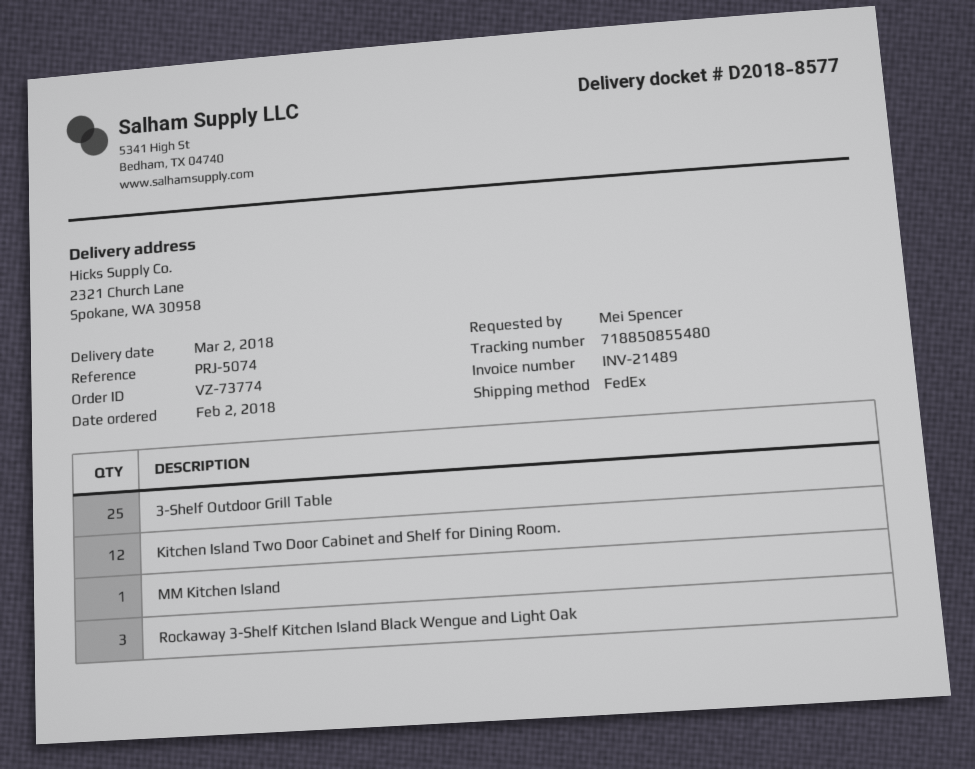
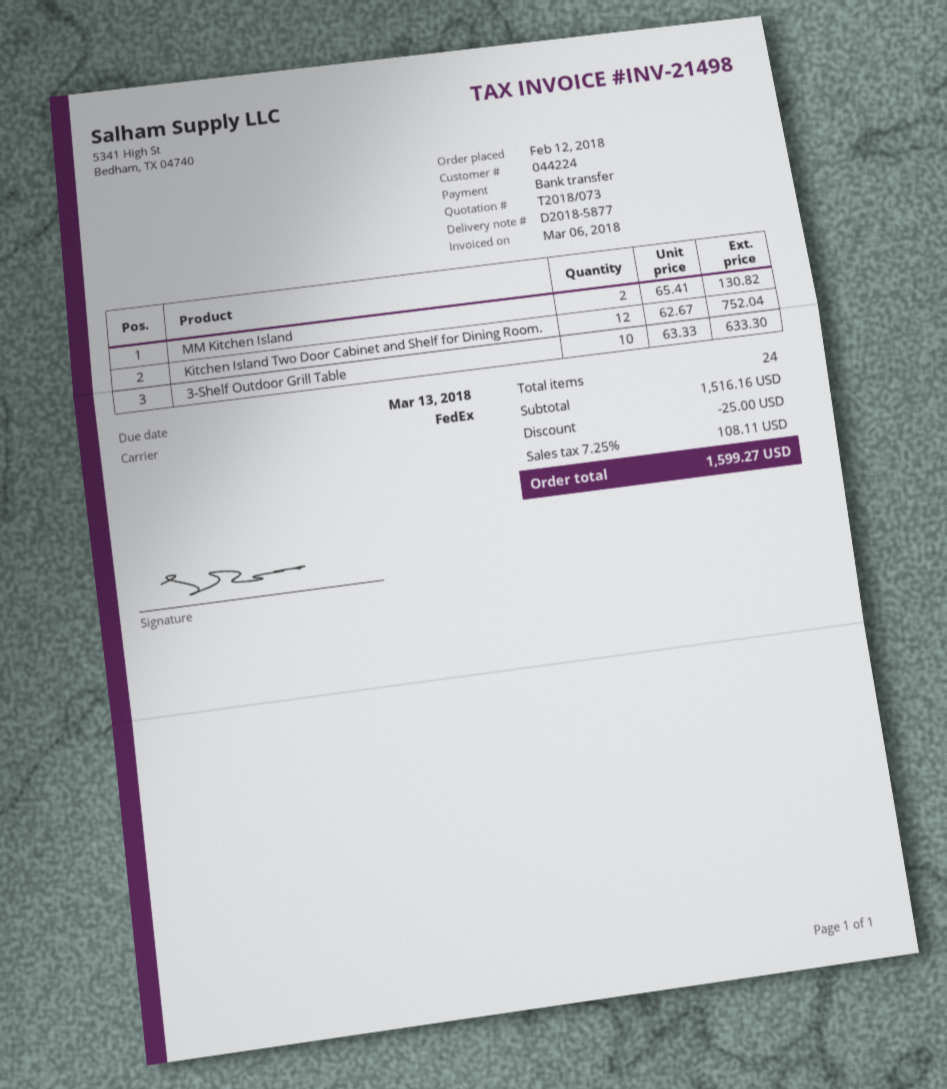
order date: 2018-02-02 -> 2018-02-12
delivery note number: D2018-8577 -> D2018-5877
invoice number: INV-21489 -> INV-21498
3-Shelf Outdoor Grill Table: 25 -> 10
MM Kitchen Island: 1 -> 2
Rockaway 3-Shelf Kitchen Island Black Wengue and Light Oak: 3 -> none

